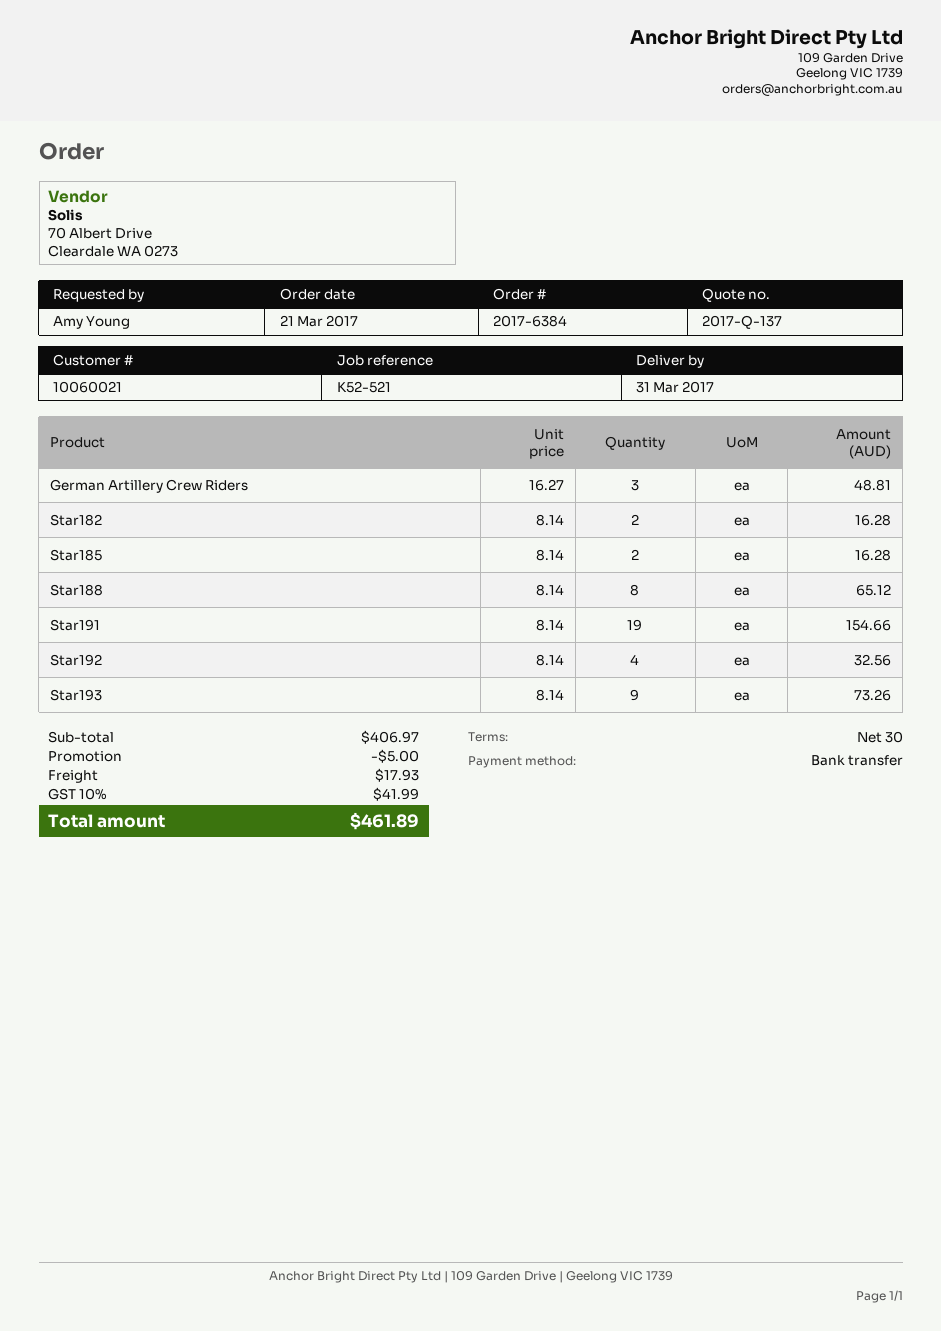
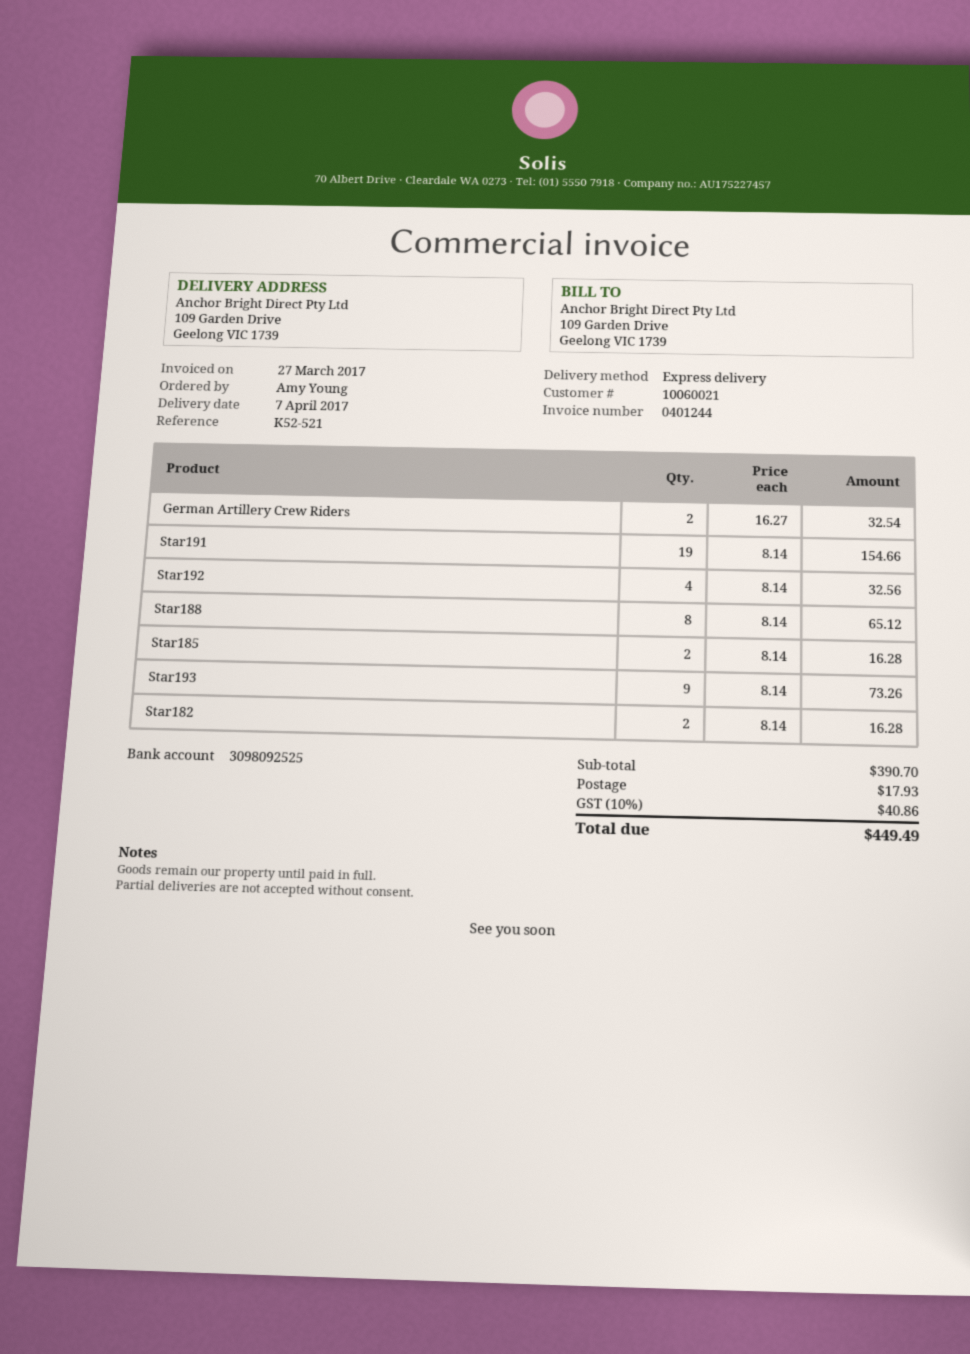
delivery date: 2017-03-31 -> 2017-04-07
German Artillery Crew Riders: 3 x 16.27 = 48.81 -> 2 x 16.27 = 32.54
subtotal: 406.97 -> 390.70
discount: 5.00 -> none
tax: 10% = 41.99 -> 10% = 40.86
total: 461.89 -> 449.49

